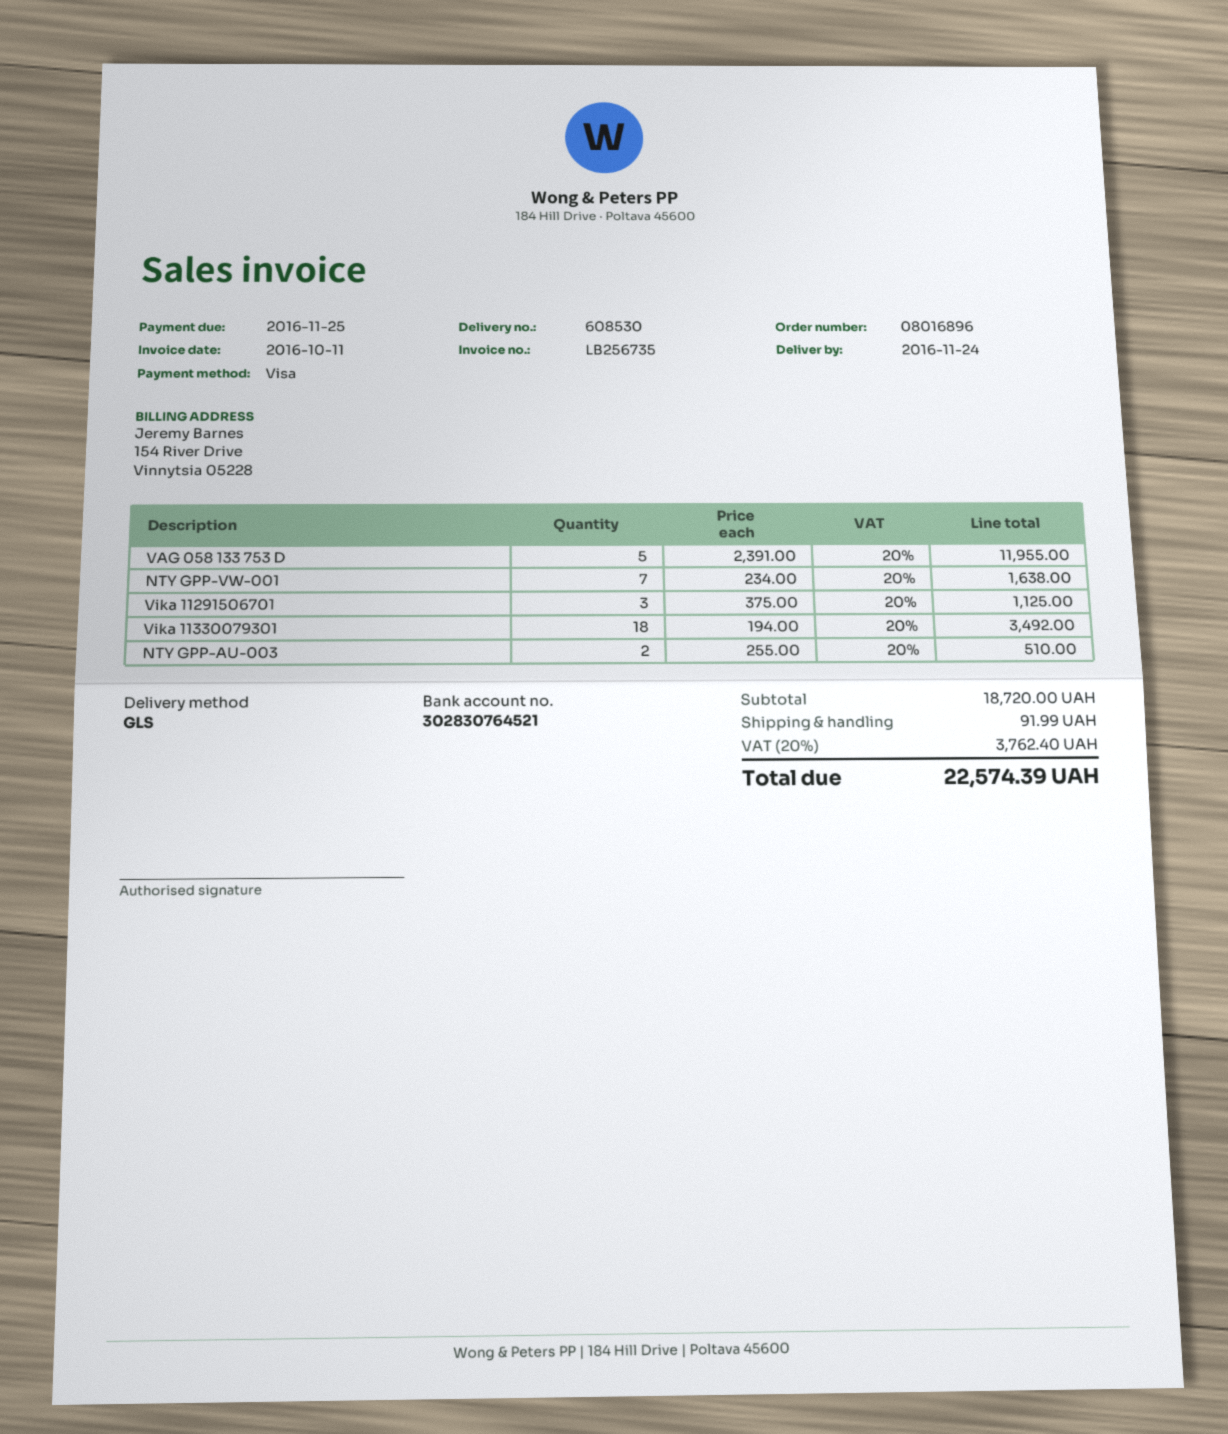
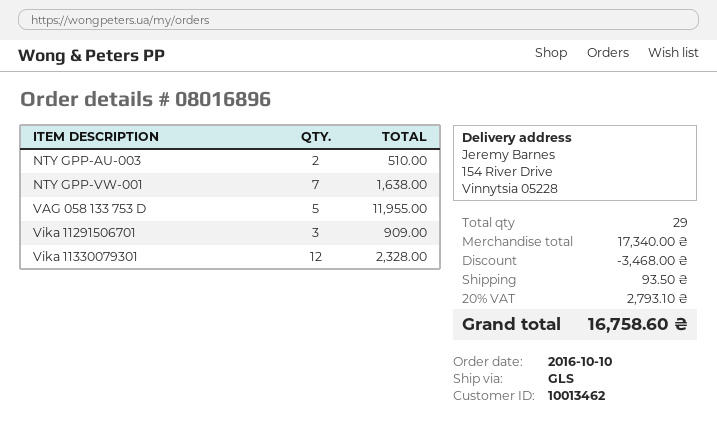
Vika 11291506701: 3 for 1125.00 -> 3 for 909.00
Vika 11330079301: 18 for 3492.00 -> 12 for 2328.00
subtotal: 18720.00 -> 17340.00
discount: none -> 3468.00
shipping: 91.99 -> 93.50
tax: 20% = 3762.40 -> 20% = 2793.10
total: 22574.39 -> 16758.60

